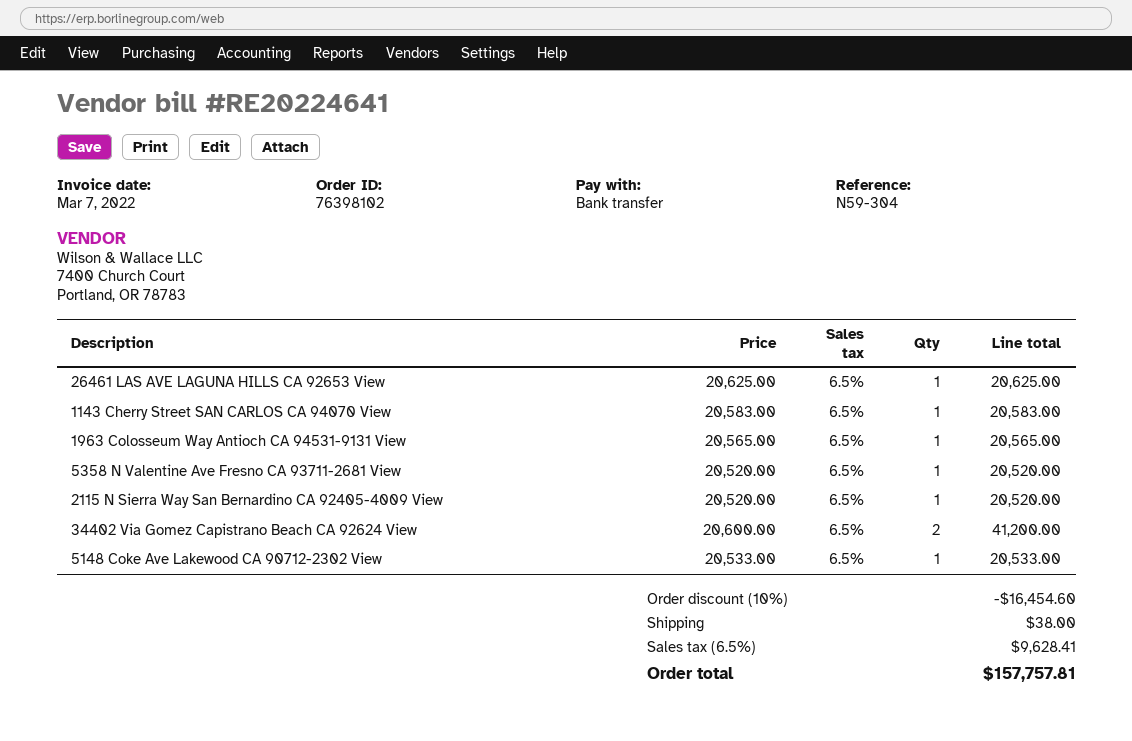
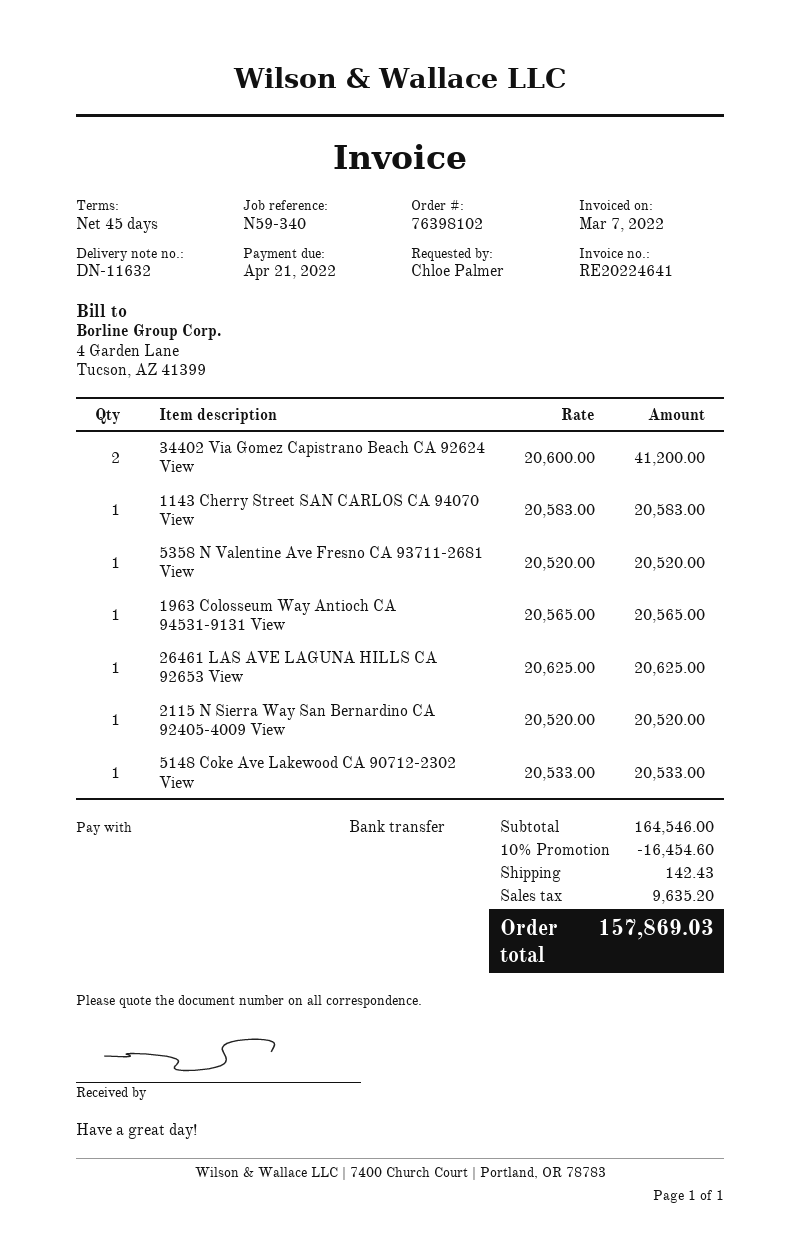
reference: N59-304 -> N59-340
shipping: 38.00 -> 142.43
tax: 9628.41 -> 9635.20
total: 157757.81 -> 157869.03

